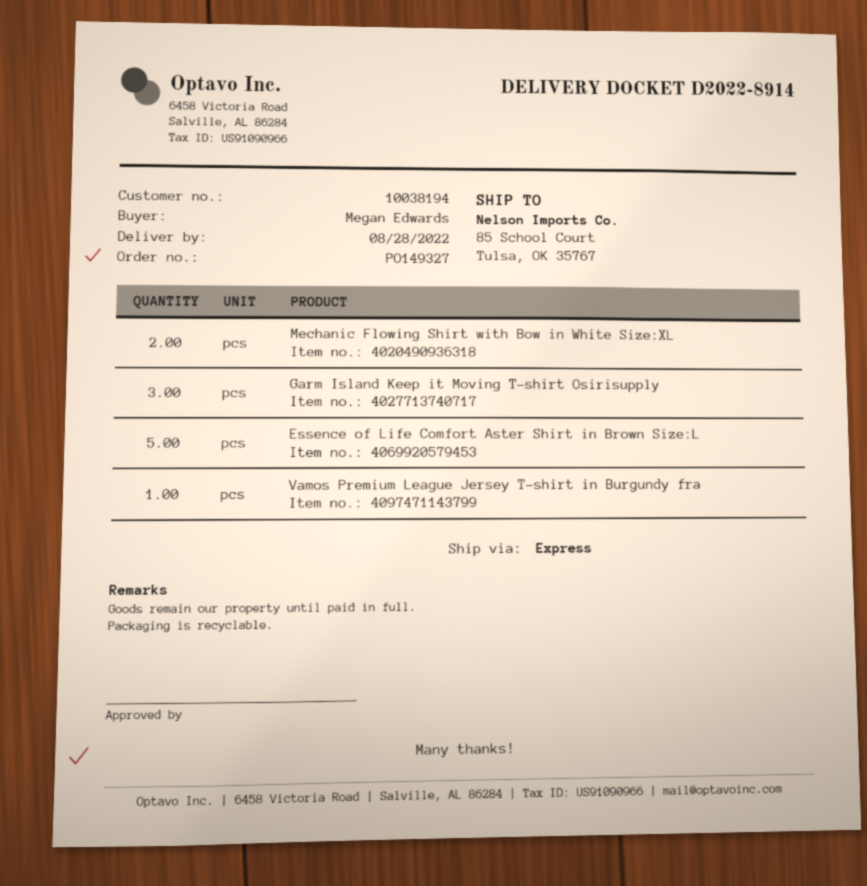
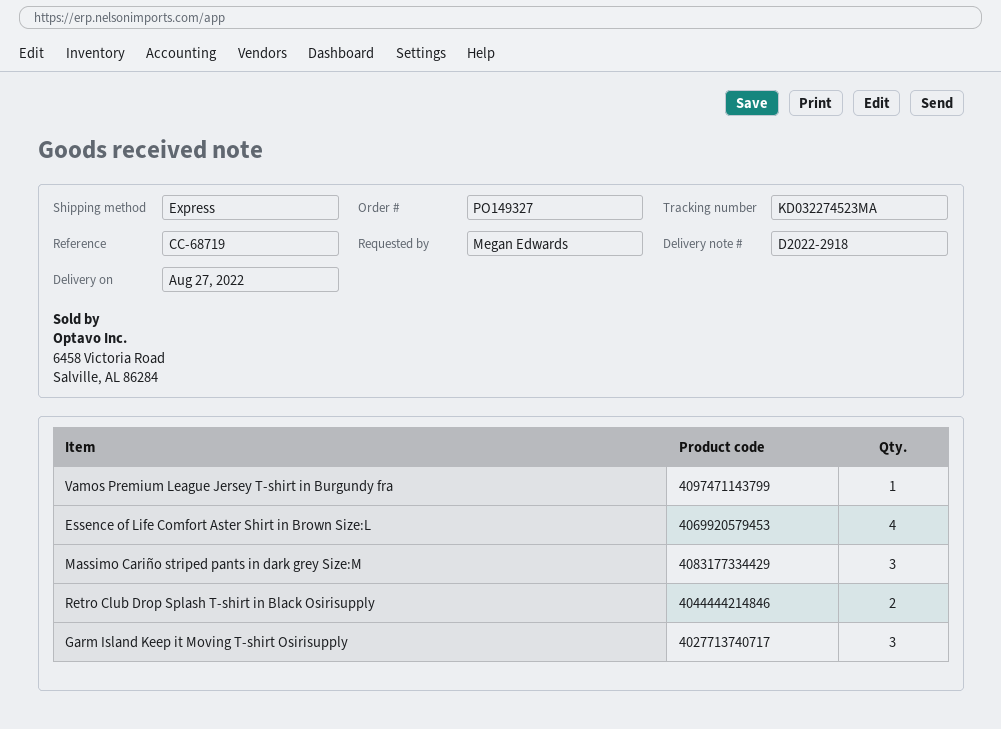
delivery note number: D2022-8914 -> D2022-2918
delivery date: 2022-08-28 -> 2022-08-27
Mechanic Flowing Shirt with Bow in White Size:XL: 2 -> none
Essence of Life Comfort Aster Shirt in Brown Size:L: 5 -> 4
Massimo Cariño striped pants in dark grey Size:M: none -> 3
Retro Club Drop Splash T-shirt in Black Osirisupply: none -> 2

